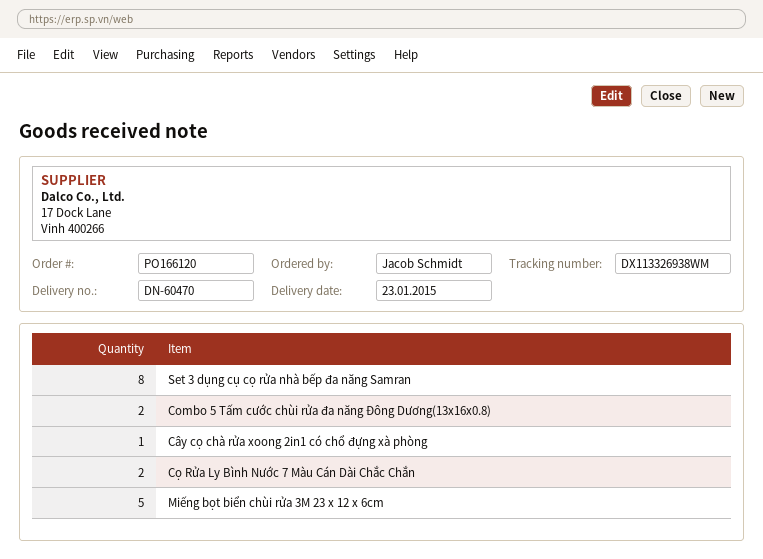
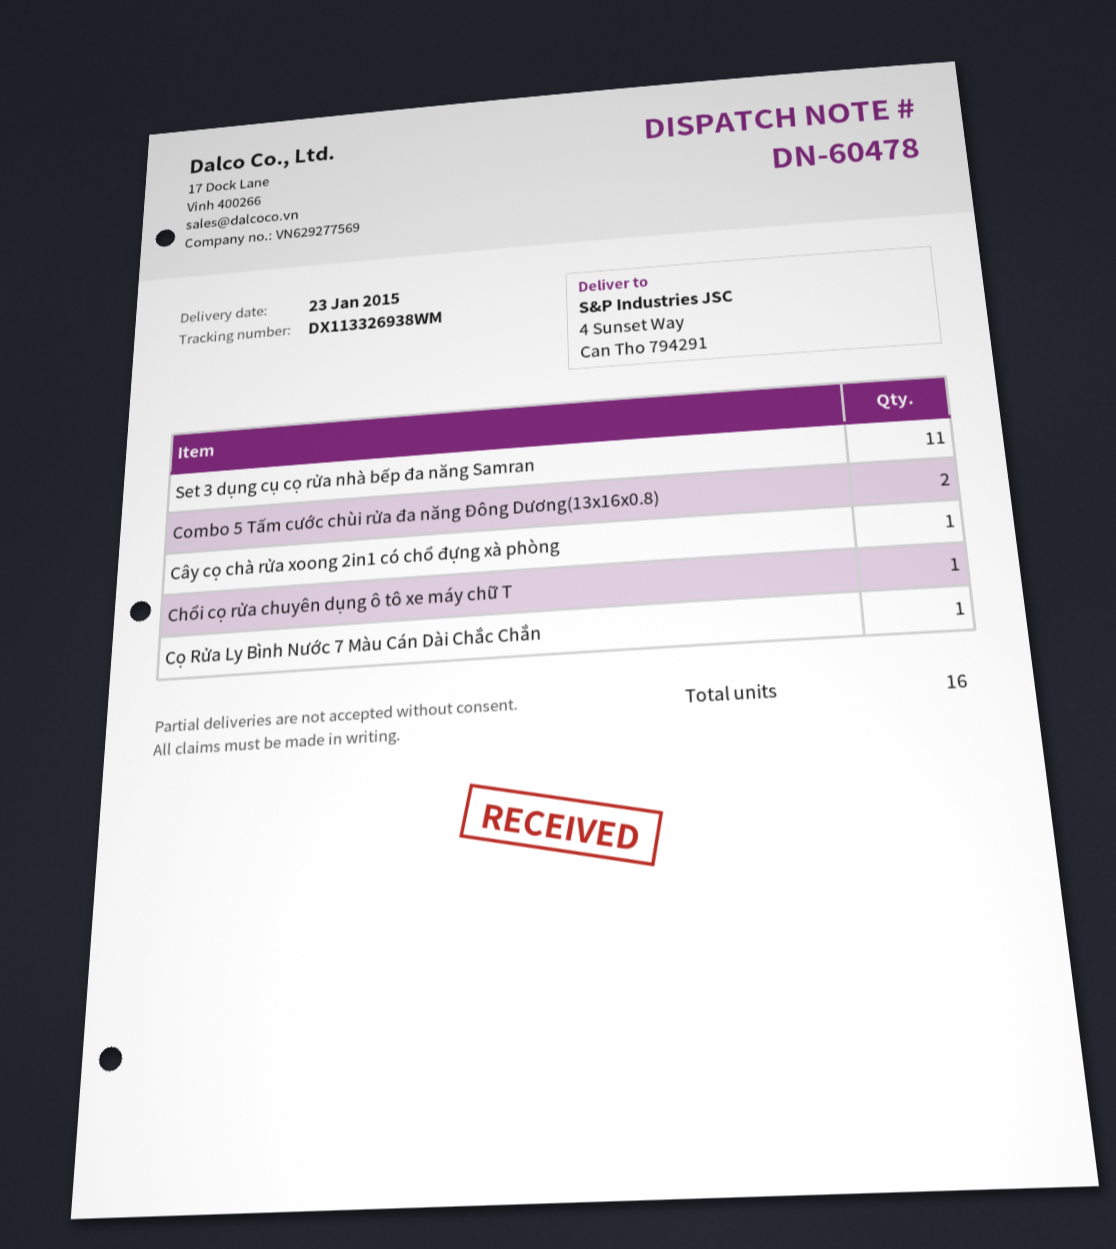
delivery note number: DN-60470 -> DN-60478
Set 3 dụng cụ cọ rửa nhà bếp đa năng Samran: 8 -> 11
Cọ Rửa Ly Bình Nước 7 Màu Cán Dài Chắc Chắn: 2 -> 1
Miếng bọt biển chùi rửa 3M 23 x 12 x 6cm: 5 -> none
Chổi cọ rửa chuyên dụng ô tô xe máy chữ T: none -> 1

